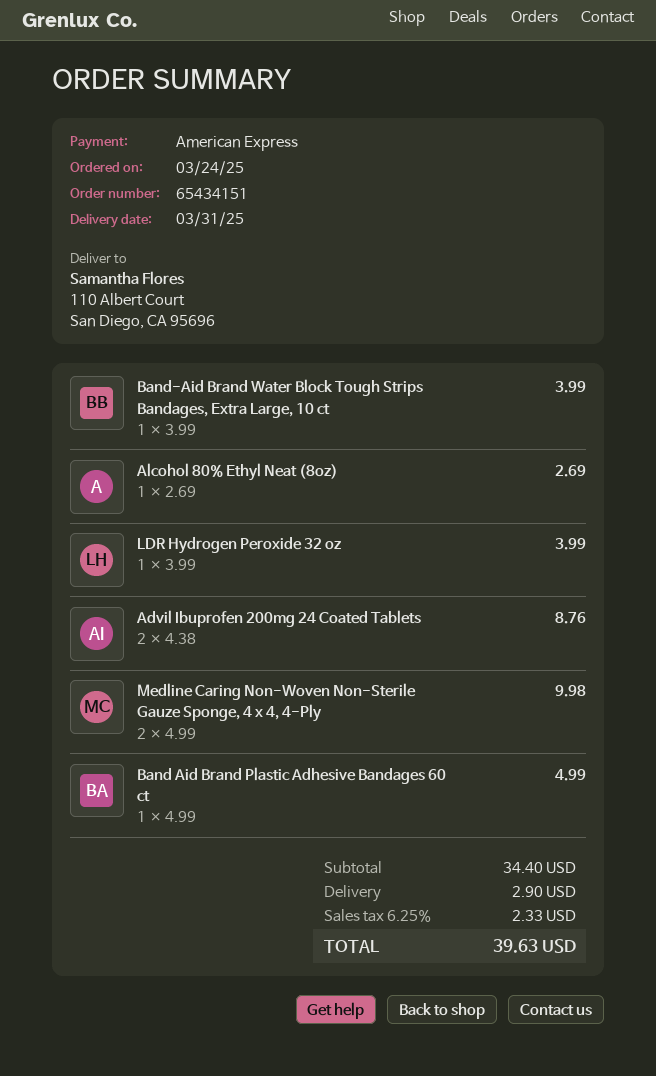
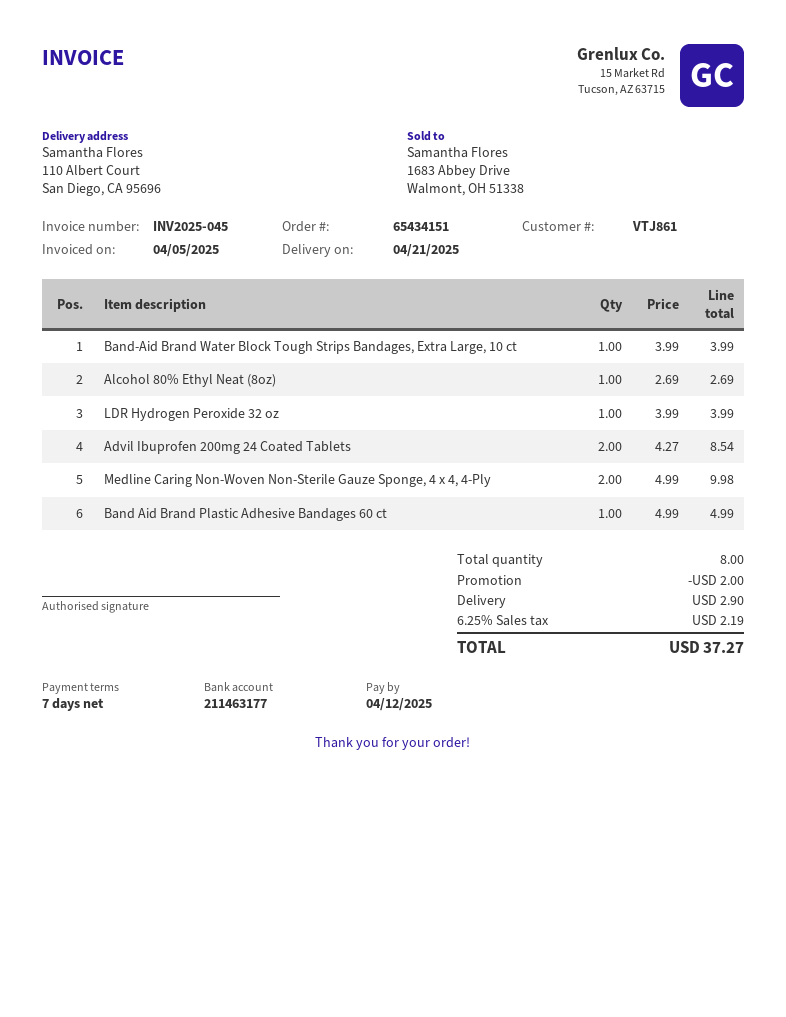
delivery date: 2025-03-31 -> 2025-04-21
Advil Ibuprofen 200mg 24 Coated Tablets: 2 x 4.38 = 8.76 -> 2 x 4.27 = 8.54
discount: none -> 2.00
tax: 6.25% = 2.33 -> 6.25% = 2.19
total: 39.63 -> 37.27

